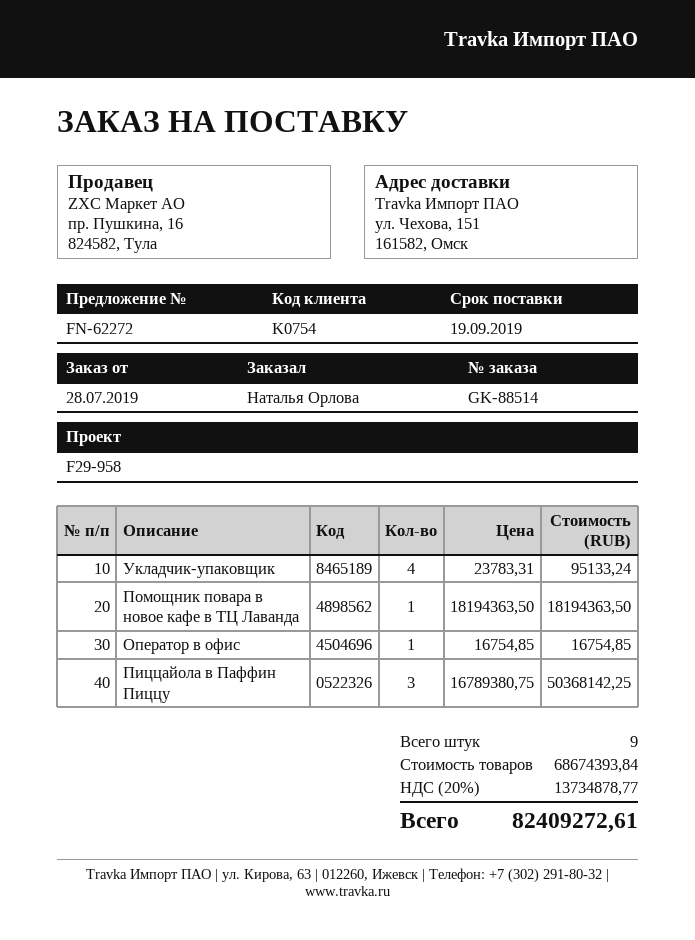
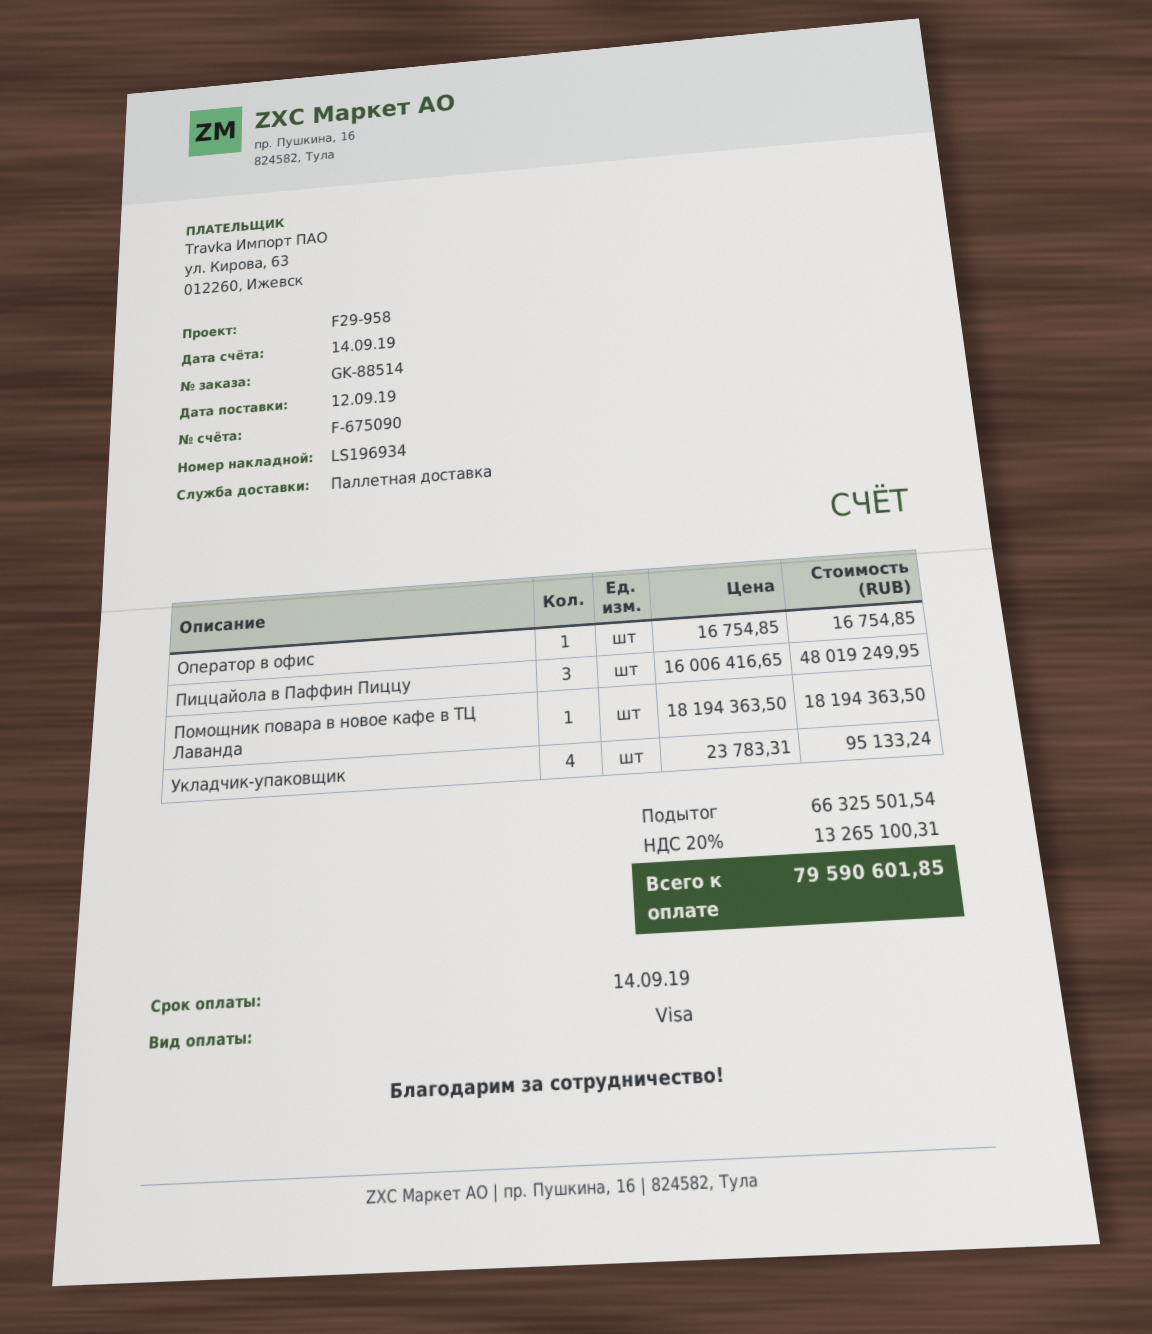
delivery date: 2019-09-19 -> 2019-09-12
Пиццайола в Паффин Пиццу: 3 x 16789380.75 = 50368142.25 -> 3 x 16006416.65 = 48019249.95
subtotal: 68674393.84 -> 66325501.54
tax: 20% = 13734878.77 -> 20% = 13265100.31
total: 82409272.61 -> 79590601.85

